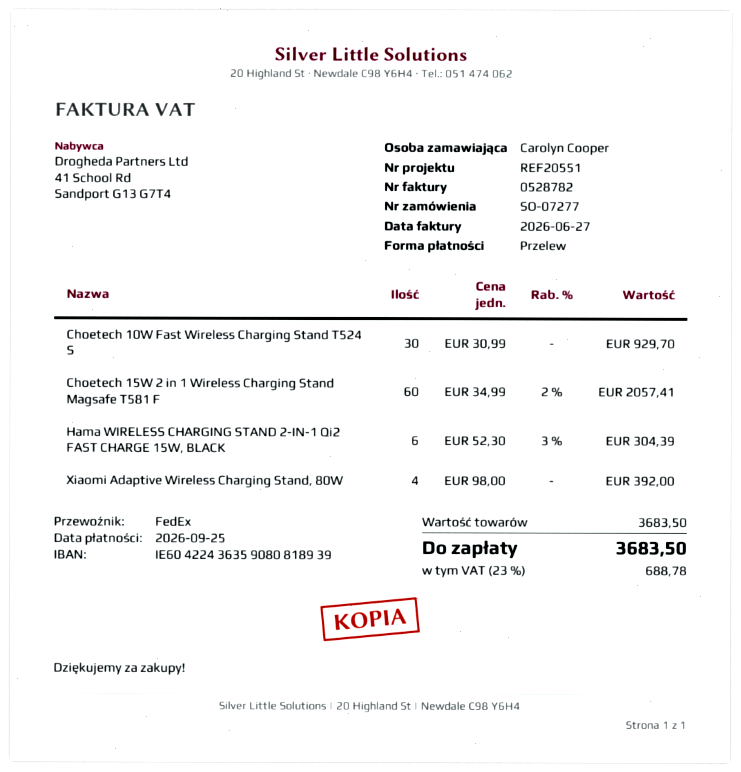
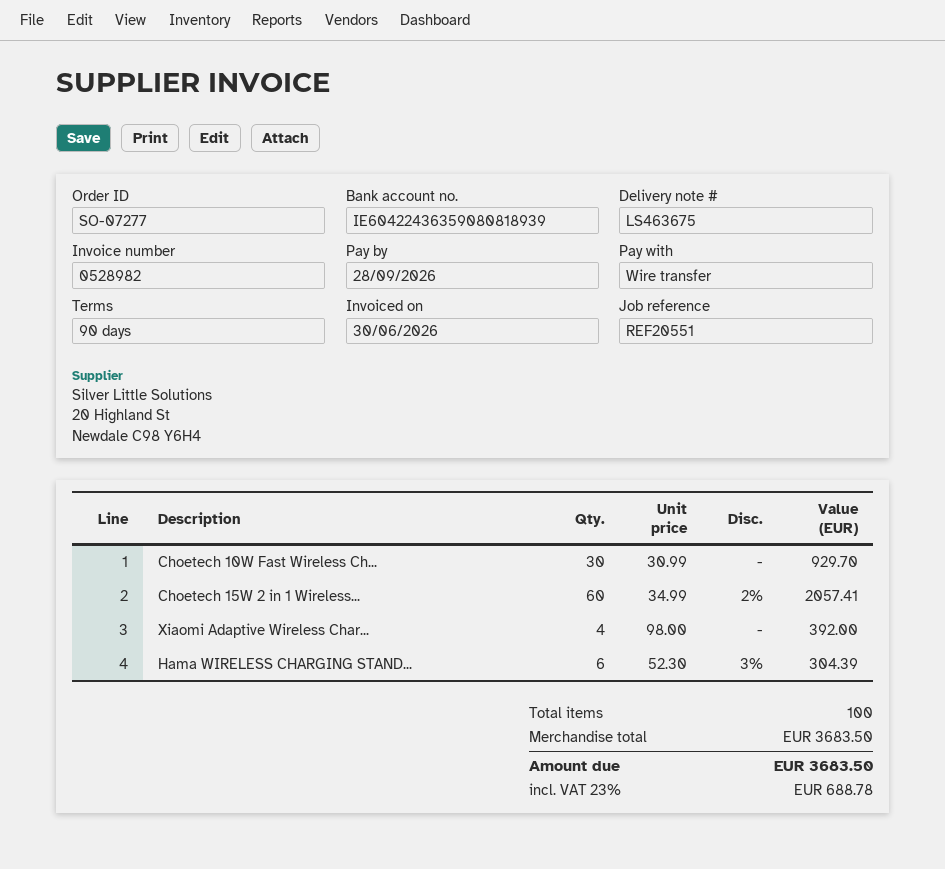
invoice number: 0528782 -> 0528982
invoice date: 2026-06-27 -> 2026-06-30
due date: 2026-09-25 -> 2026-09-28

